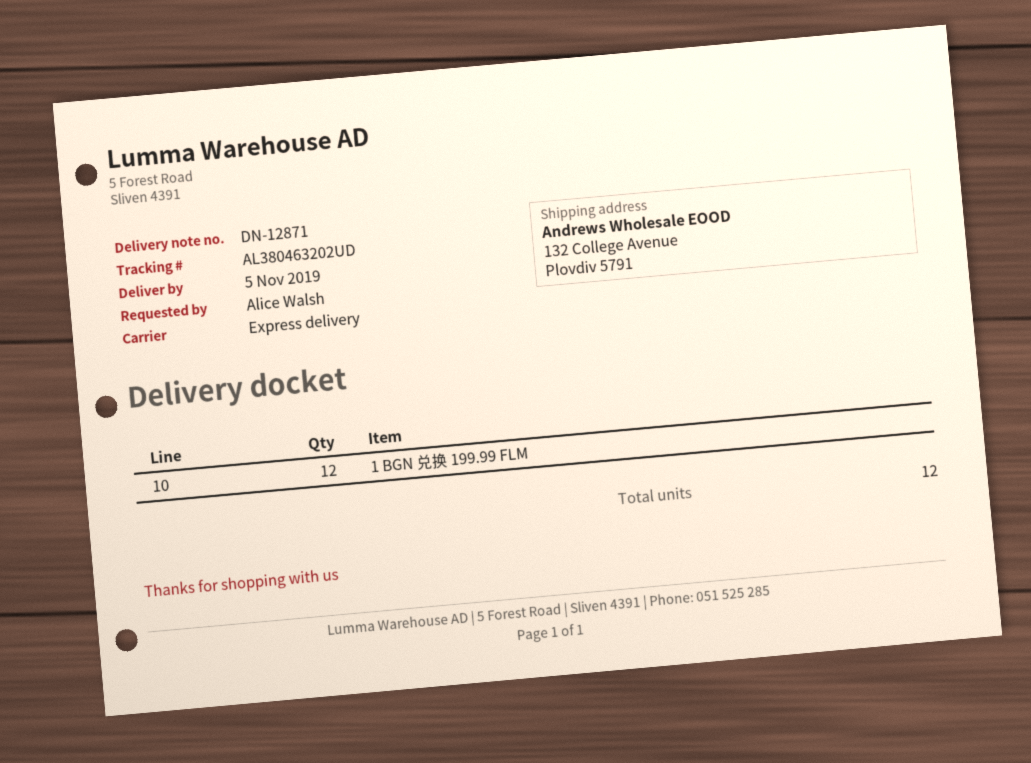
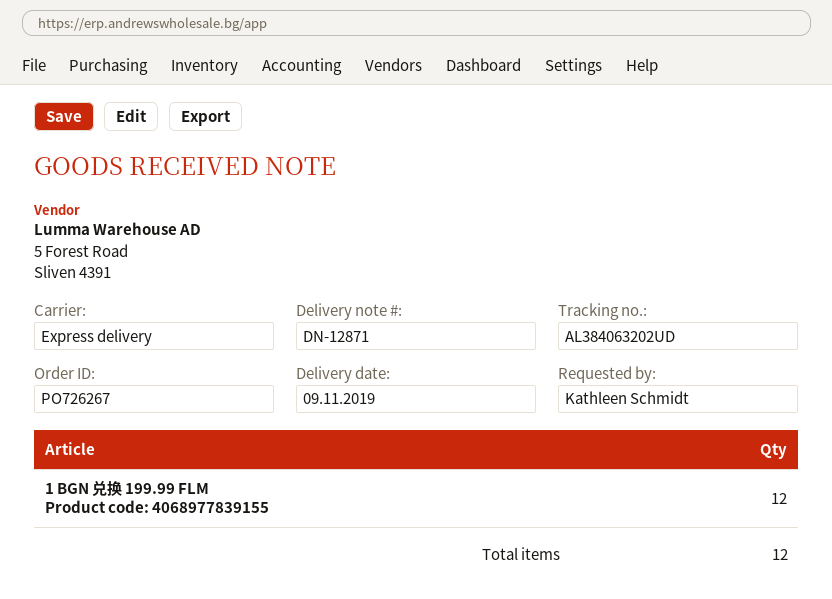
delivery date: 2019-11-05 -> 2019-11-09
ordered by: Alice Walsh -> Kathleen Schmidt
tracking number: AL380463202UD -> AL384063202UD

